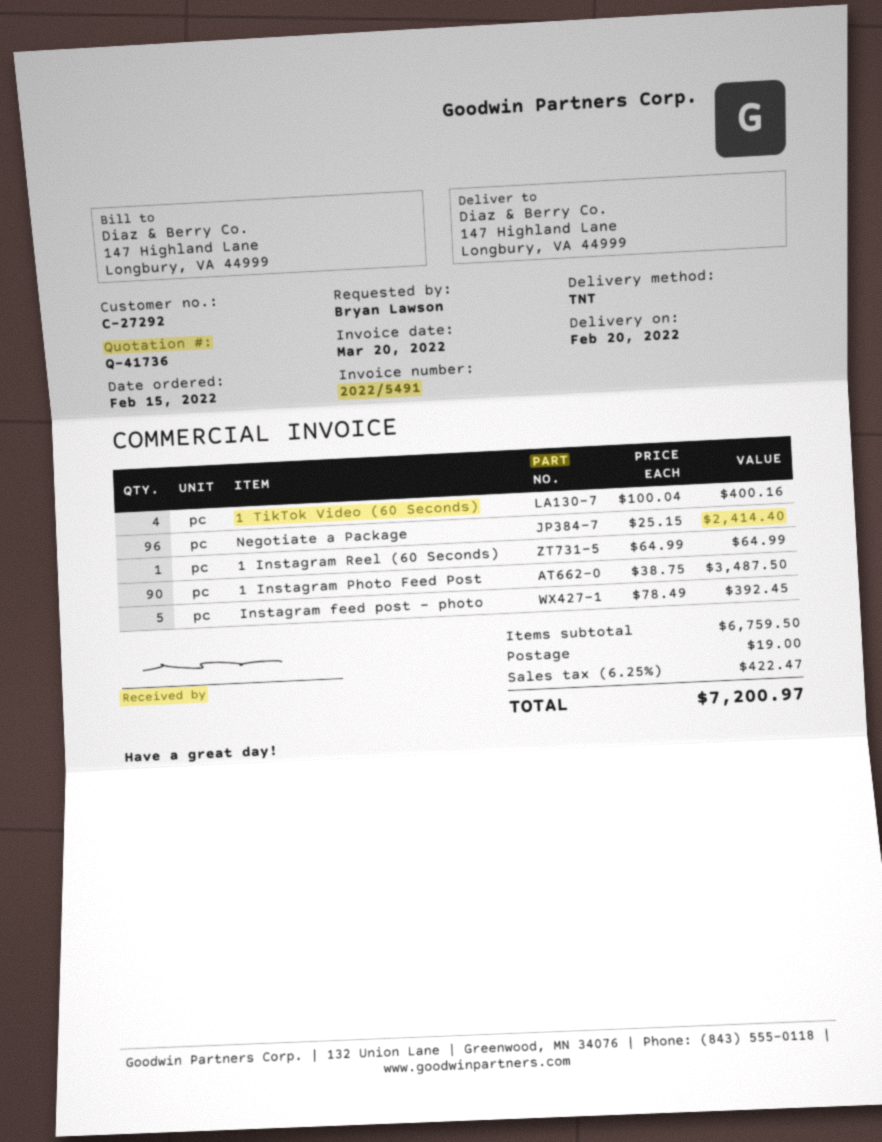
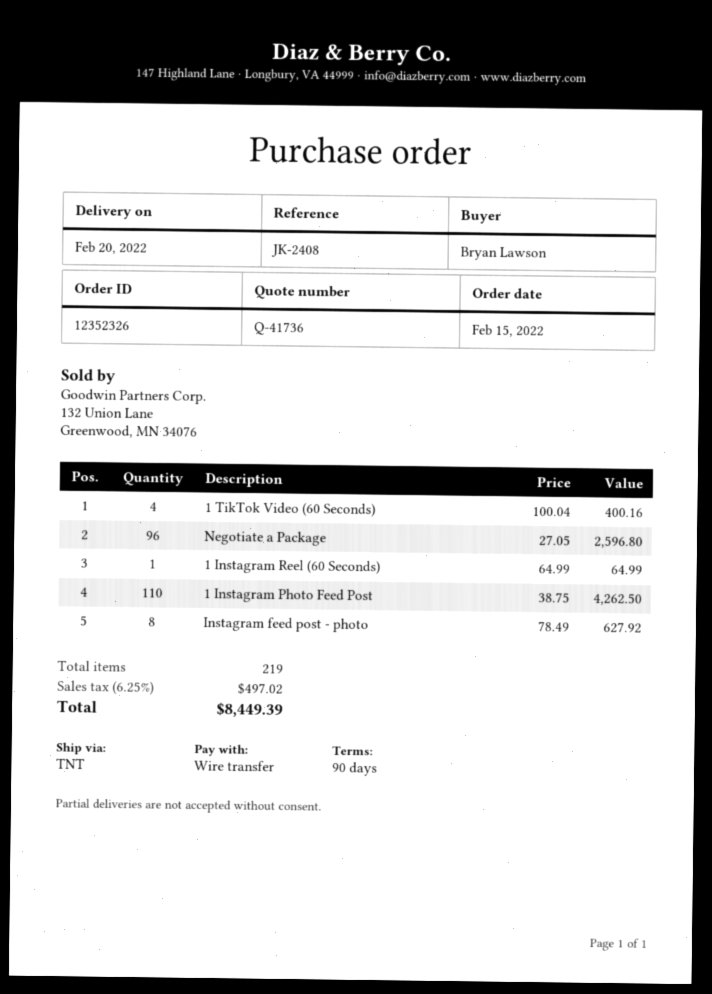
Negotiate a Package: 96 x 25.15 = 2414.40 -> 96 x 27.05 = 2596.80
1 Instagram Photo Feed Post: 90 x 38.75 = 3487.50 -> 110 x 38.75 = 4262.50
Instagram feed post - photo: 5 x 78.49 = 392.45 -> 8 x 78.49 = 627.92
shipping: 19.00 -> none
tax: 6.25% = 422.47 -> 6.25% = 497.02
total: 7200.97 -> 8449.39

